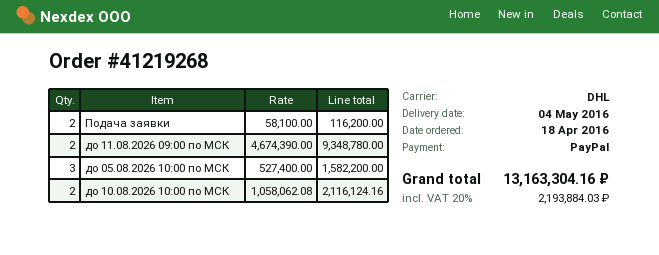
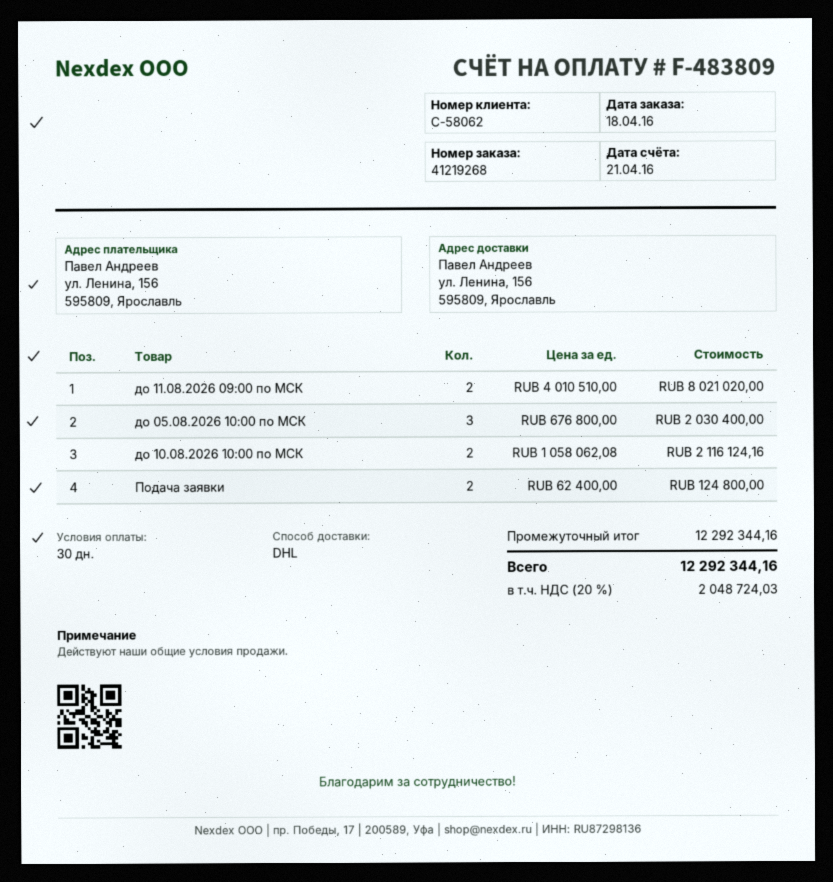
Подача заявки: 2 x 58100.00 = 116200.00 -> 2 x 62400.00 = 124800.00
до 11.08.2026 09:00 по МСК: 2 x 4674390.00 = 9348780.00 -> 2 x 4010510.00 = 8021020.00
до 05.08.2026 10:00 по МСК: 3 x 527400.00 = 1582200.00 -> 3 x 676800.00 = 2030400.00
tax: 20% = 2193884.03 -> 20% = 2048724.03
total: 13163304.16 -> 12292344.16

